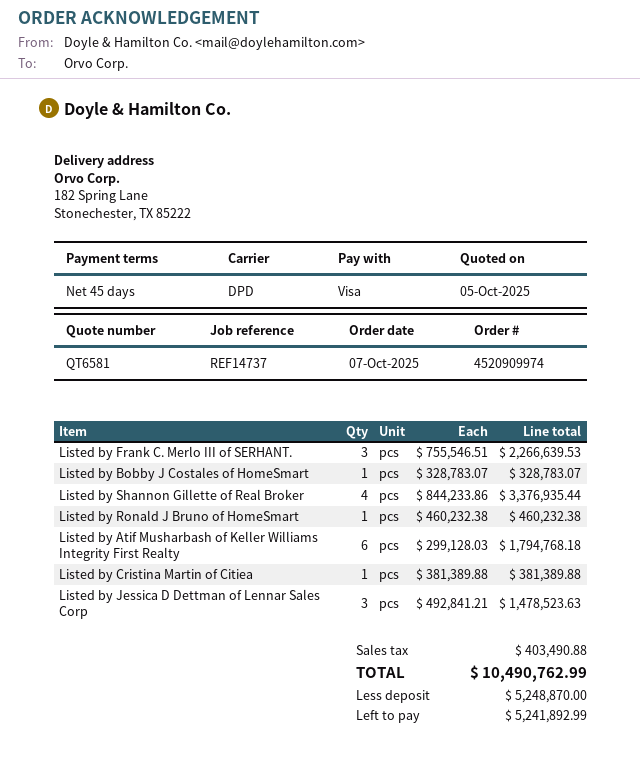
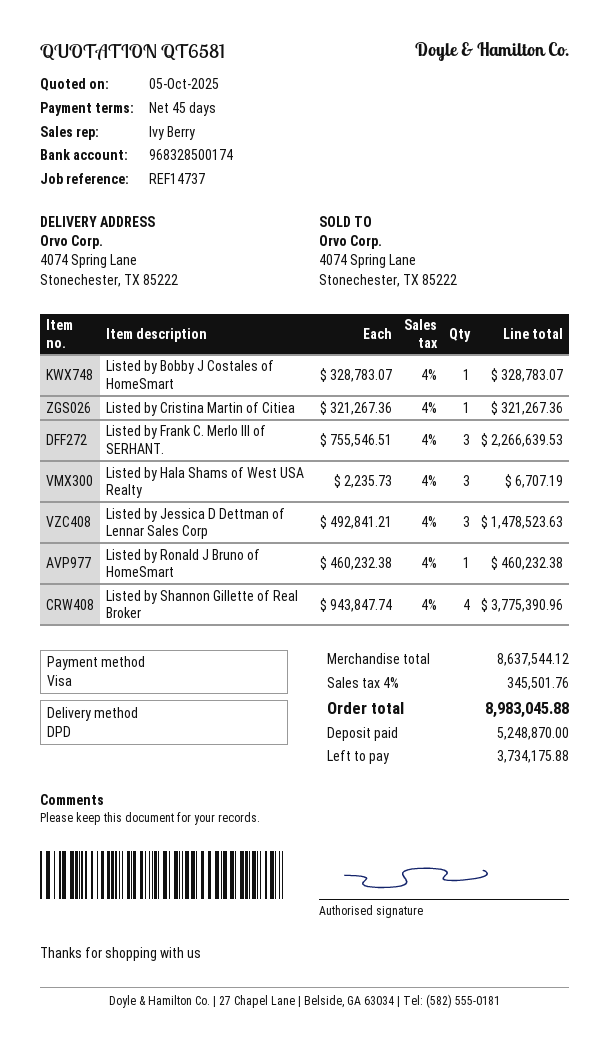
ship to: 182 Spring Lane, Stonechester, TX 85222 -> 4074 Spring Lane, Stonechester, TX 85222
Listed by Shannon Gillette of Real Broker: 4 x 844233.86 = 3376935.44 -> 4 x 943847.74 = 3775390.96
Listed by Atif Musharbash of Keller Williams Integrity First Realty: 6 x 299128.03 = 1794768.18 -> none
Listed by Cristina Martin of Citiea: 1 x 381389.88 = 381389.88 -> 1 x 321267.36 = 321267.36
Listed by Hala Shams of West USA Realty: none -> 3 x 2235.73 = 6707.19
tax: 403490.88 -> 345501.76
total: 10490762.99 -> 8983045.88
balance: 5241892.99 -> 3734175.88

